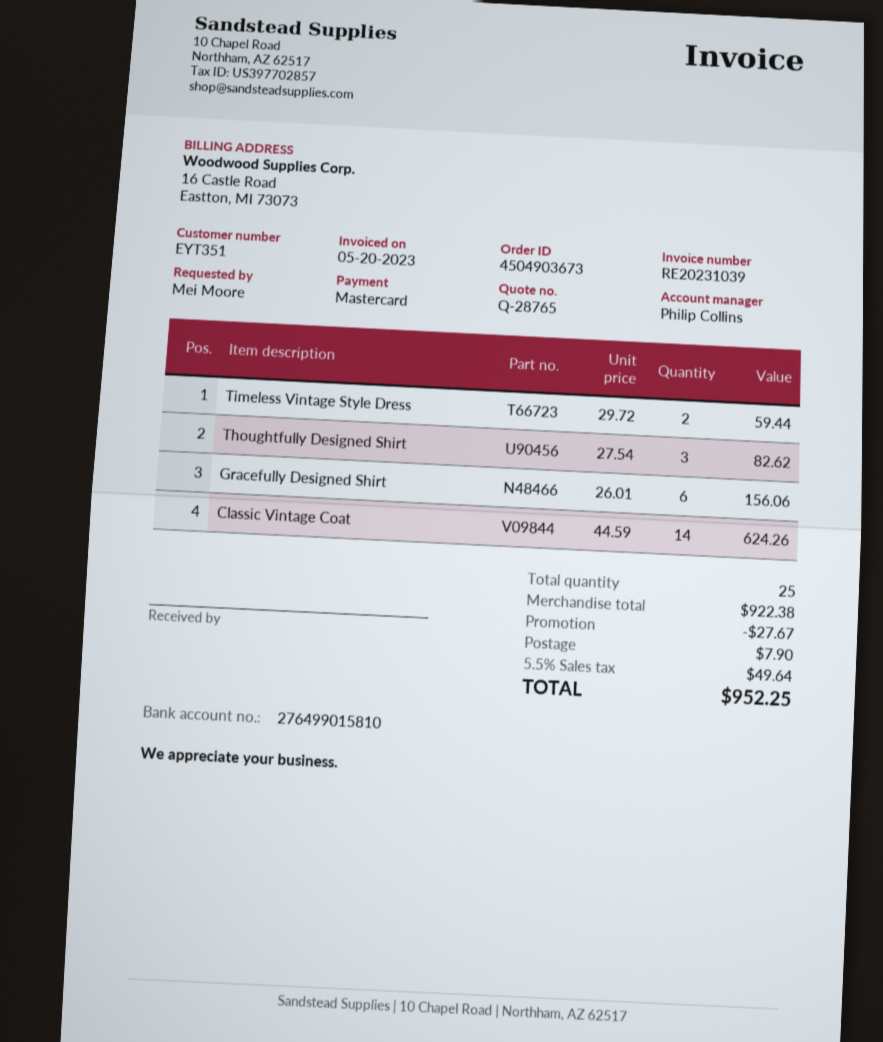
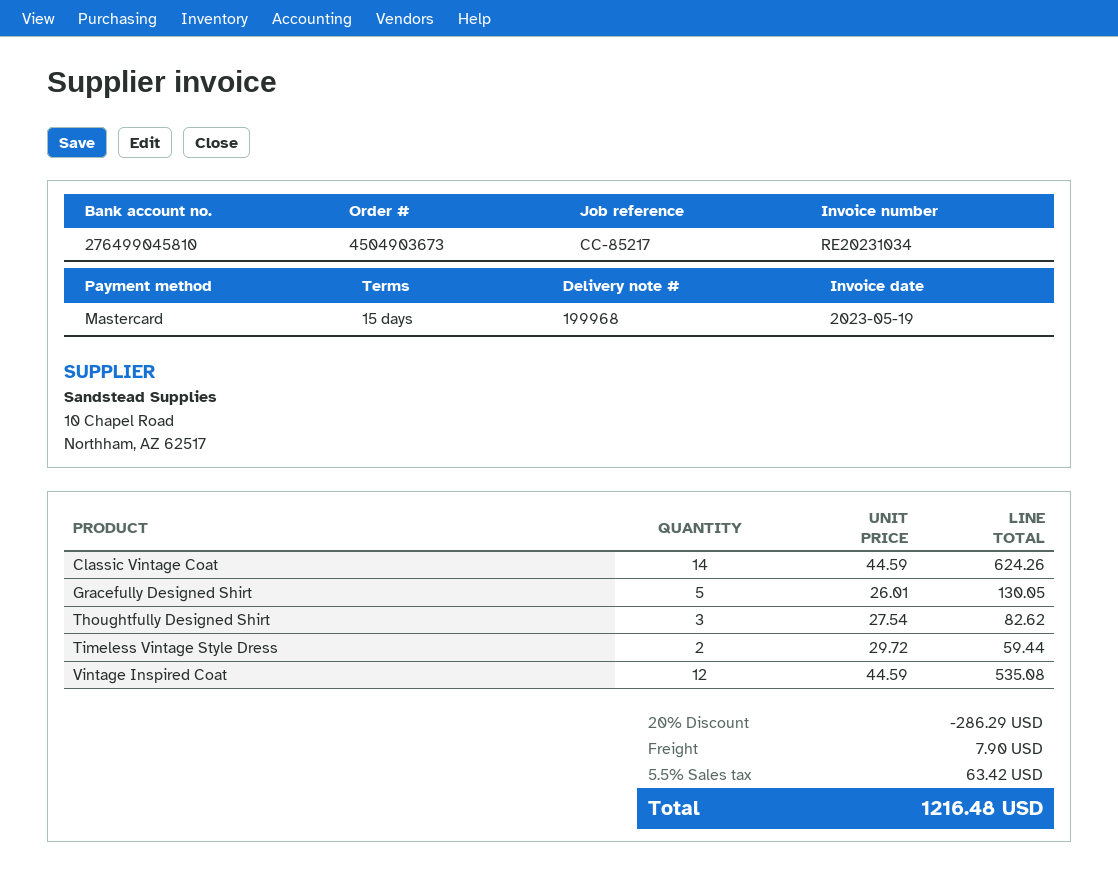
invoice number: RE20231039 -> RE20231034
invoice date: 2023-05-20 -> 2023-05-19
bank account: 276499015810 -> 276499045810
Gracefully Designed Shirt: 6 x 26.01 = 156.06 -> 5 x 26.01 = 130.05
Vintage Inspired Coat: none -> 12 x 44.59 = 535.08
discount: 27.67 -> 286.29
tax: 5.5% = 49.64 -> 5.5% = 63.42
total: 952.25 -> 1216.48

